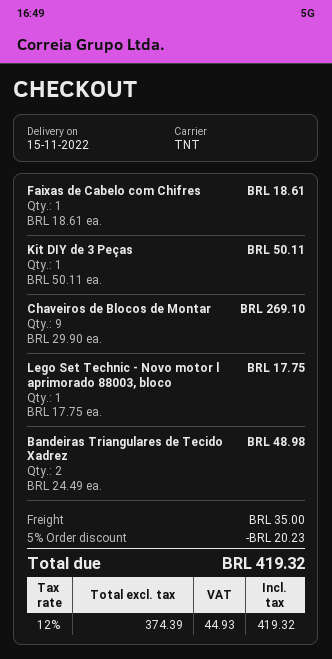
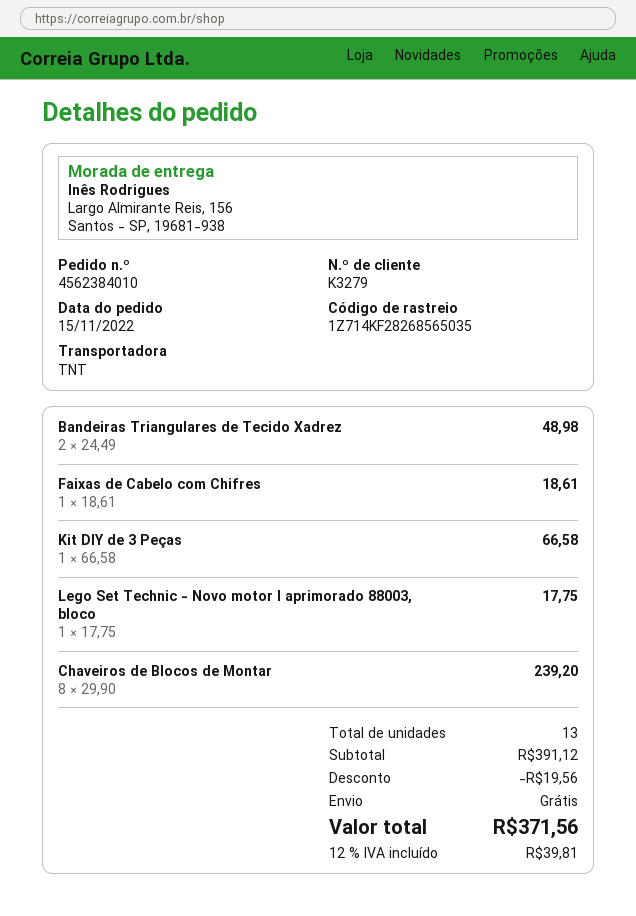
Kit DIY de 3 Peças: 1 x 50.11 = 50.11 -> 1 x 66.58 = 66.58
Chaveiros de Blocos de Montar: 9 x 29.90 = 269.10 -> 8 x 29.90 = 239.20
discount: 20.23 -> 19.56
shipping: 35.00 -> 0.00
tax: 12% = 44.93 -> 12% = 39.81
total: 419.32 -> 371.56

